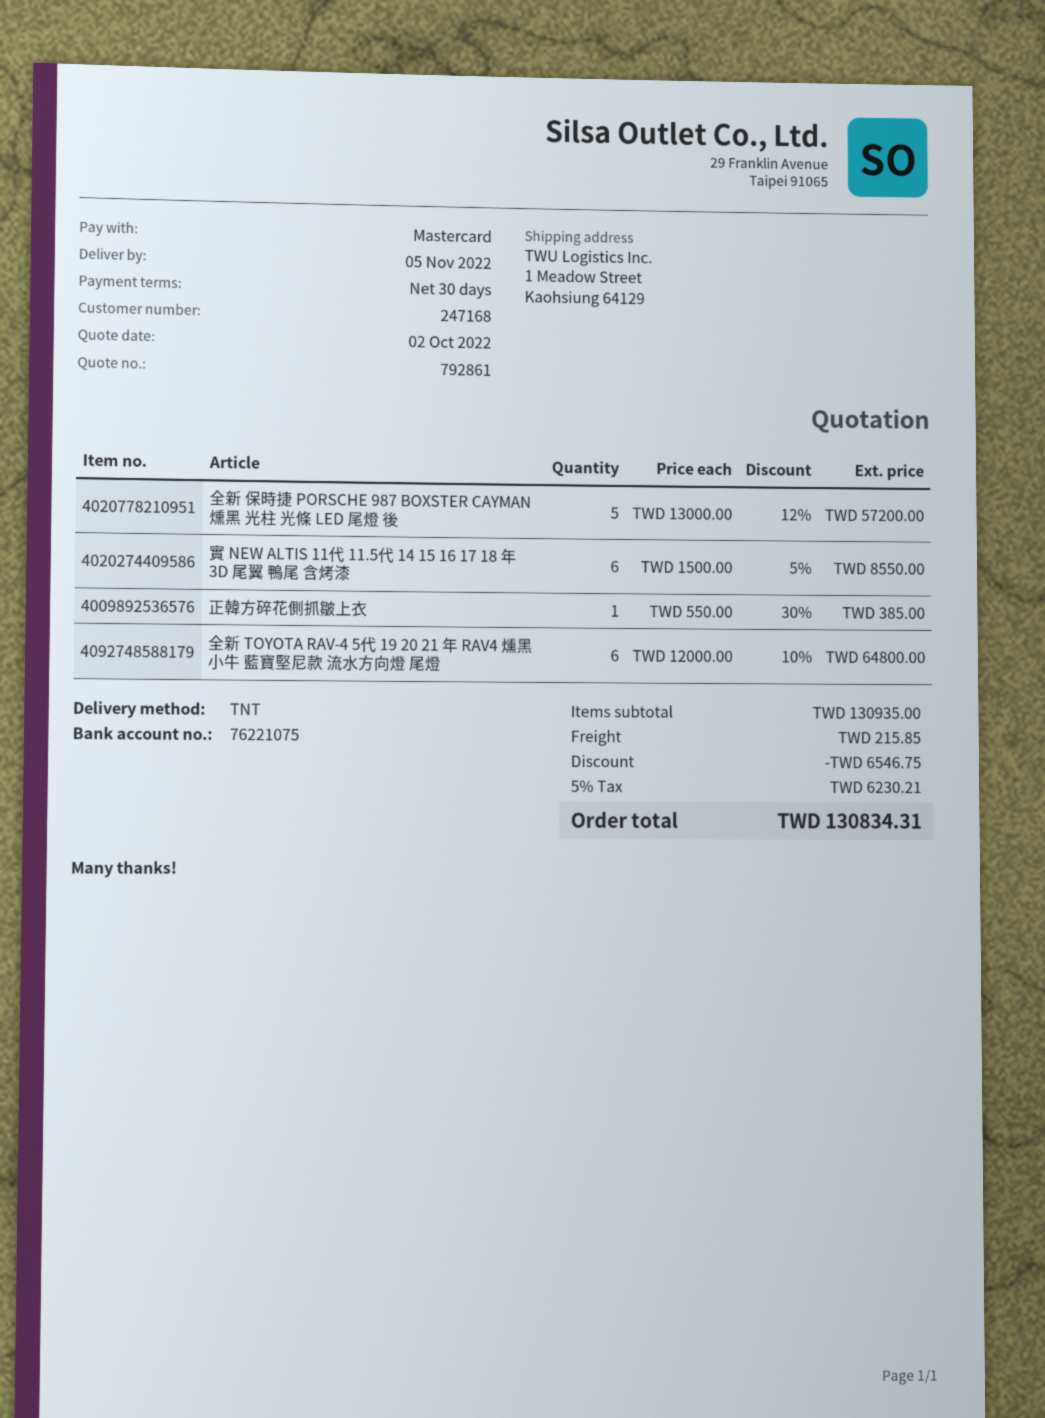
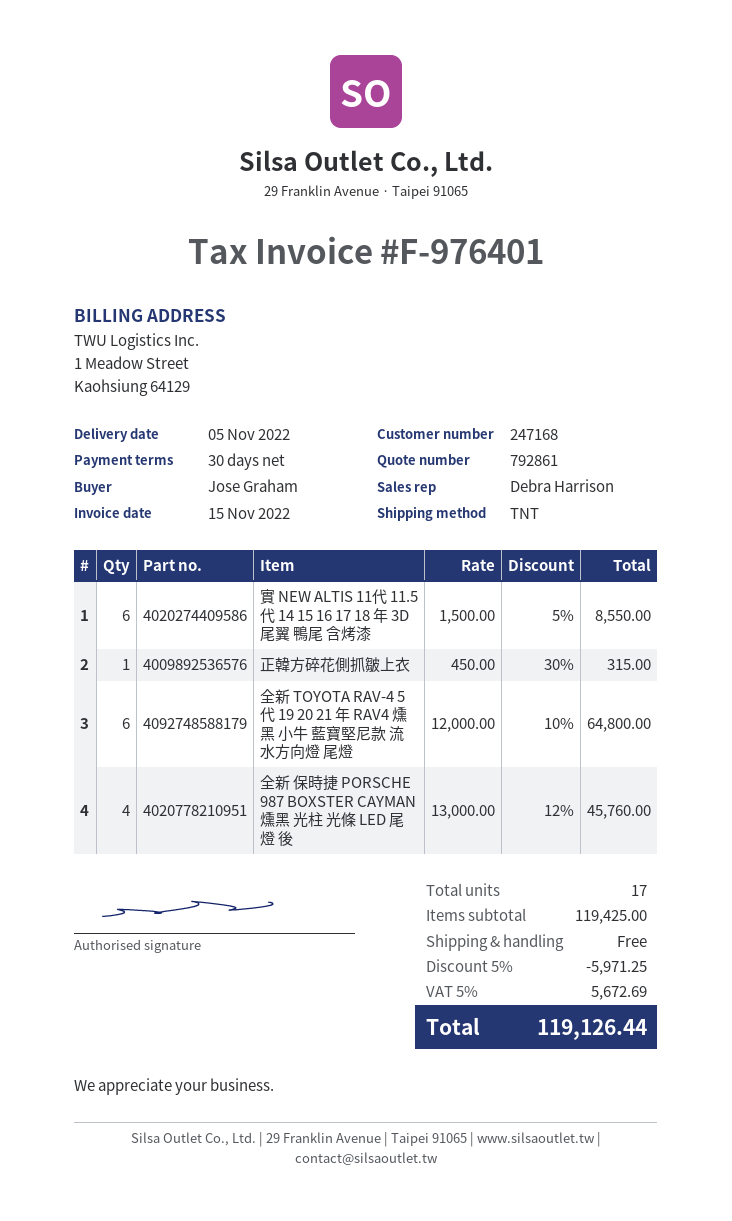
全新 保時捷 PORSCHE 987 BOXSTER CAYMAN 燻黑 光柱 光條 LED 尾燈 後: 5 x 13000.00 - 12% = 57200.00 -> 4 x 13000.00 - 12% = 45760.00
正韓方碎花側抓皺上衣: 1 x 550.00 - 30% = 385.00 -> 1 x 450.00 - 30% = 315.00
subtotal: 130935.00 -> 119425.00
discount: 6546.75 -> 5971.25
shipping: 215.85 -> 0.00
tax: 5% = 6230.21 -> 5% = 5672.69
total: 130834.31 -> 119126.44

